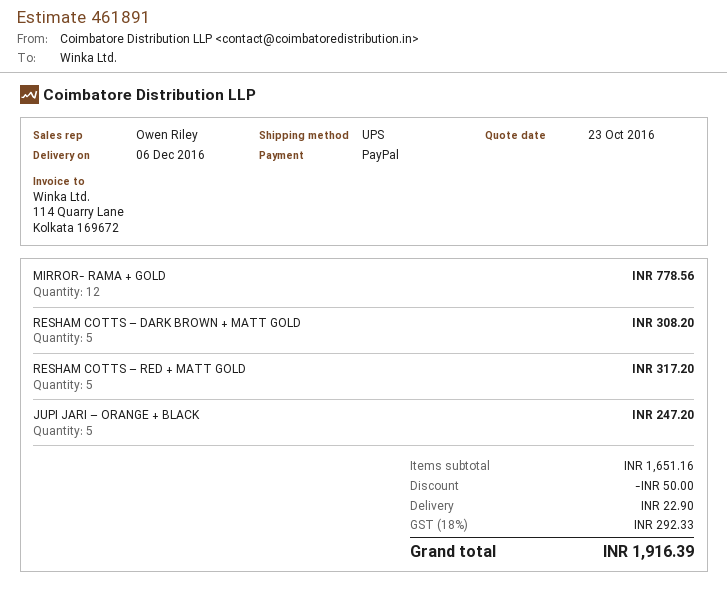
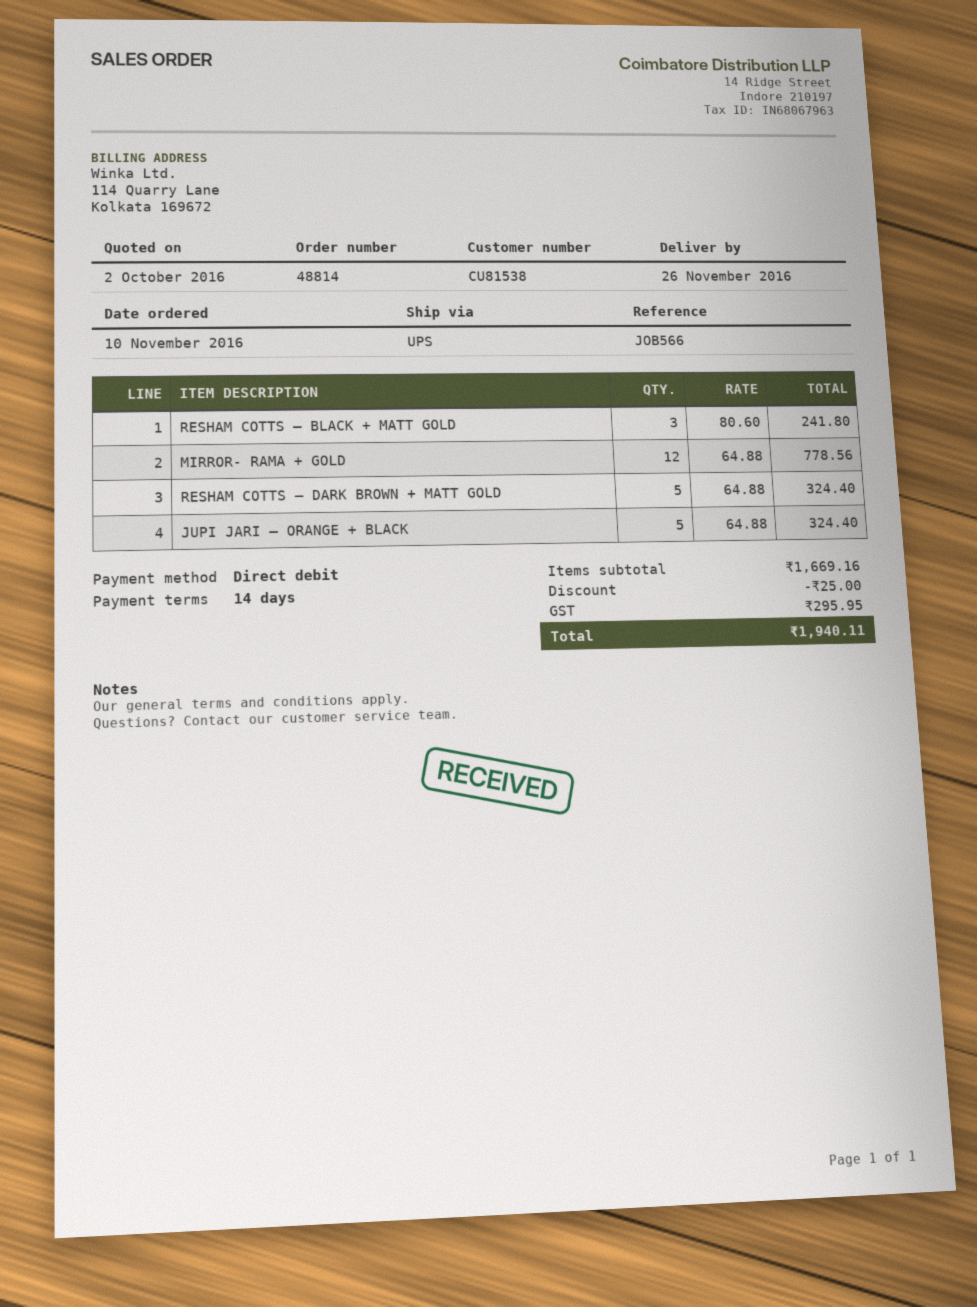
quote date: 2016-10-23 -> 2016-10-02
delivery date: 2016-12-06 -> 2016-11-26
payment method: PayPal -> direct debit
RESHAM COTTS – DARK BROWN + MATT GOLD: 5 for 308.20 -> 5 for 324.40
RESHAM COTTS – RED + MATT GOLD: 5 for 317.20 -> none
JUPI JARI – ORANGE + BLACK: 5 for 247.20 -> 5 for 324.40
RESHAM COTTS – BLACK + MATT GOLD: none -> 3 for 241.80
subtotal: 1651.16 -> 1669.16
discount: 50.00 -> 25.00
shipping: 22.90 -> none
tax: 292.33 -> 295.95
total: 1916.39 -> 1940.11

